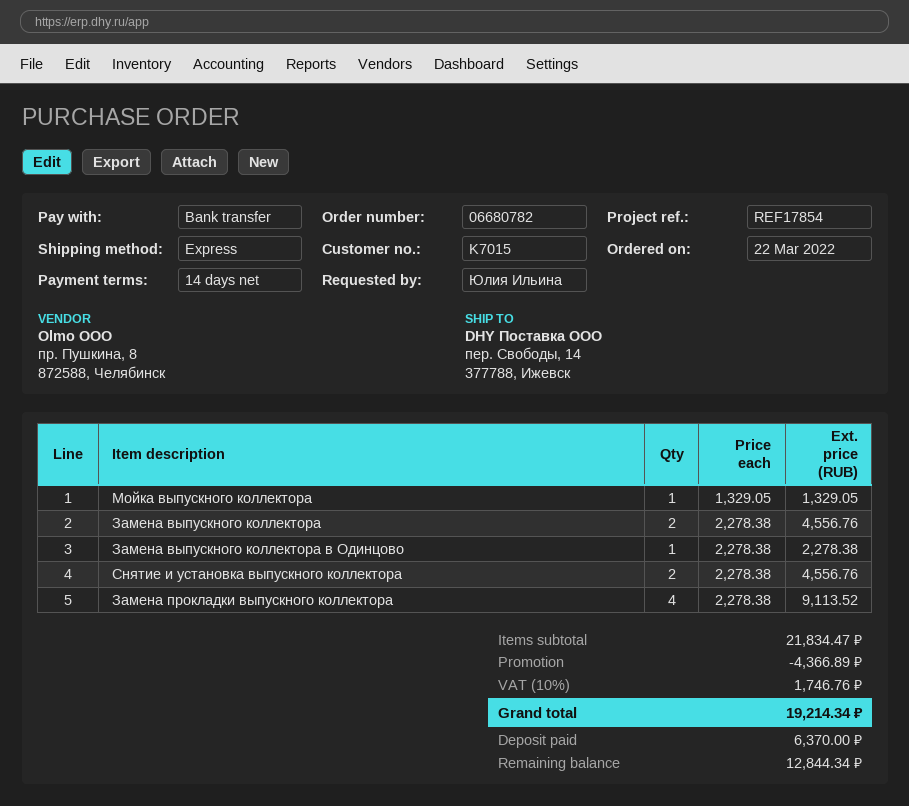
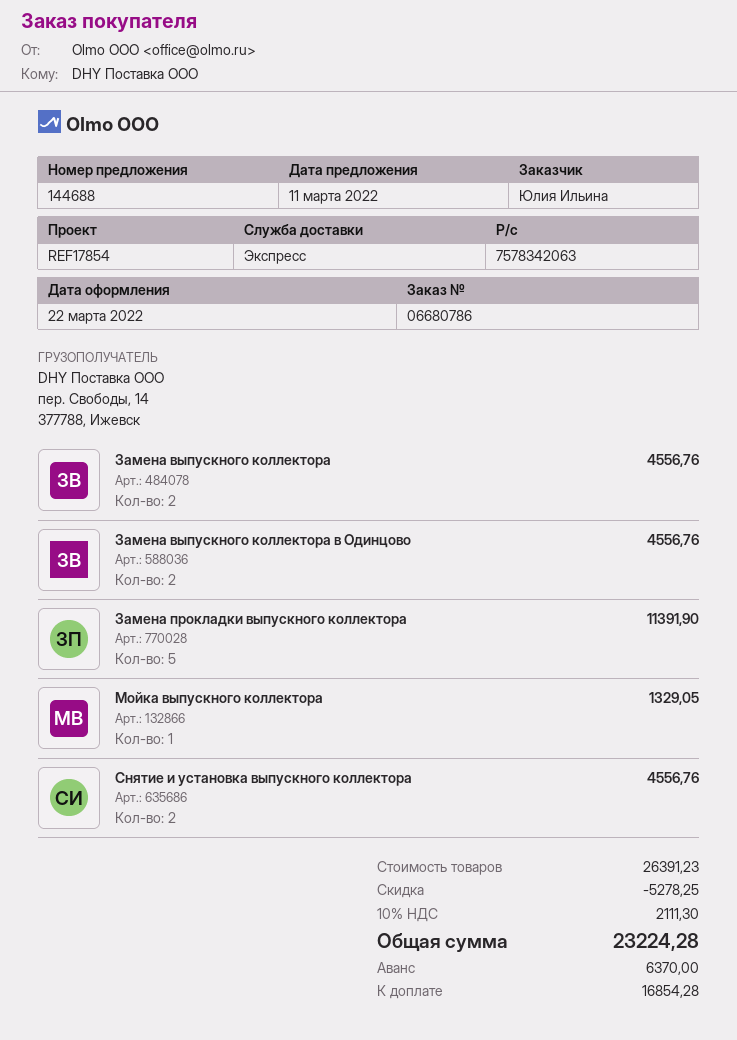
order number: 06680782 -> 06680786
Замена выпускного коллектора в Одинцово: 1 for 2278.38 -> 2 for 4556.76
Замена прокладки выпускного коллектора: 4 for 9113.52 -> 5 for 11391.90
subtotal: 21834.47 -> 26391.23
discount: 4366.89 -> 5278.25
tax: 10% = 1746.76 -> 10% = 2111.30
total: 19214.34 -> 23224.28
balance: 12844.34 -> 16854.28

